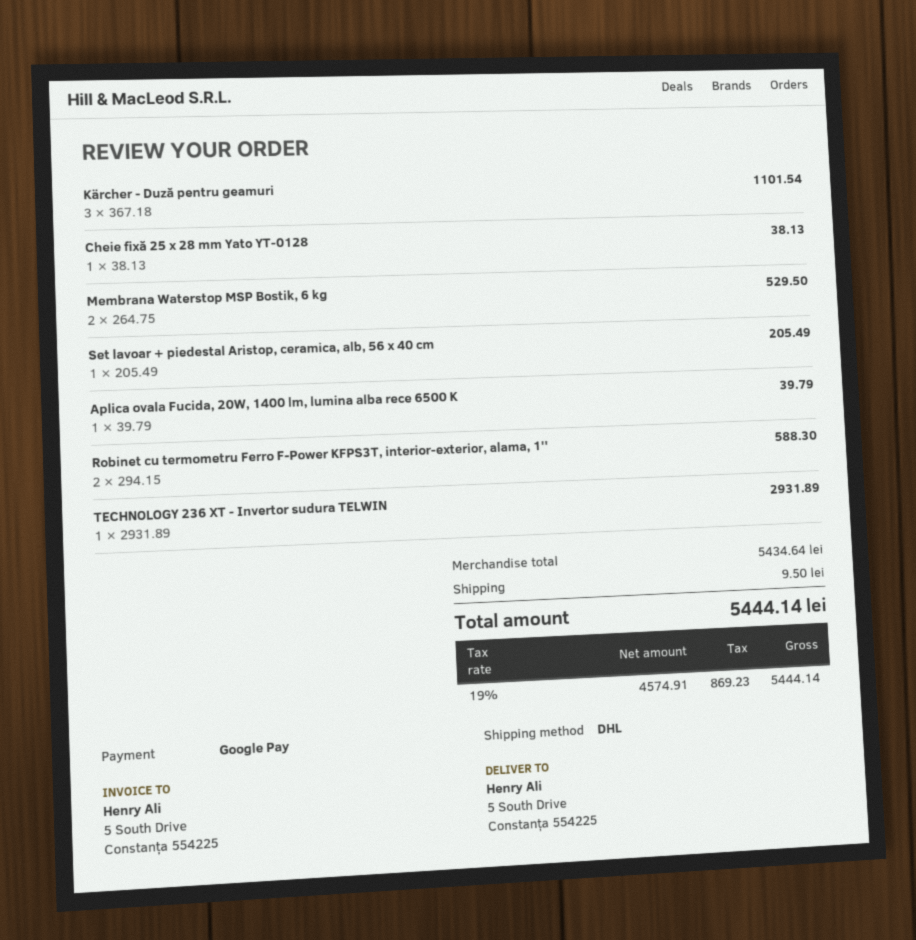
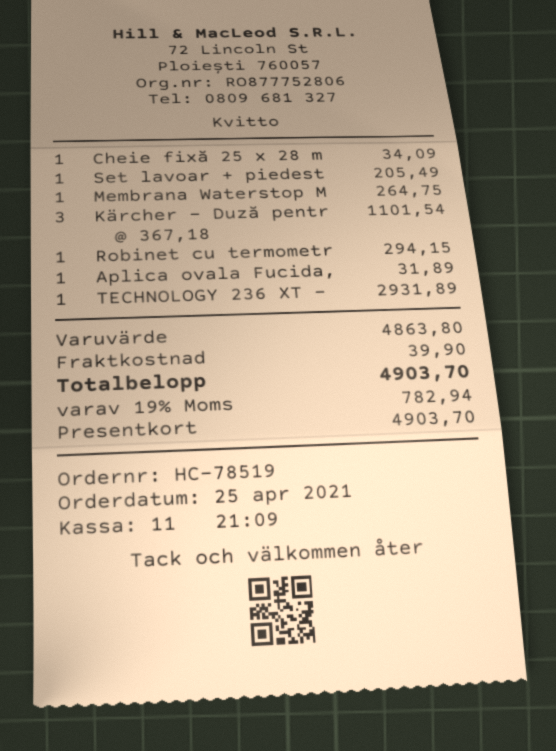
payment method: Google Pay -> gift card
Cheie fixă 25 x 28 mm Yato YT-0128: 1 x 38.13 = 38.13 -> 1 x 34.09 = 34.09
Membrana Waterstop MSP Bostik, 6 kg: 2 x 264.75 = 529.50 -> 1 x 264.75 = 264.75
Aplica ovala Fucida, 20W, 1400 lm, lumina alba rece 6500 K: 1 x 39.79 = 39.79 -> 1 x 31.89 = 31.89
Robinet cu termometru Ferro F-Power KFPS3T, interior-exterior, alama, 1'': 2 x 294.15 = 588.30 -> 1 x 294.15 = 294.15
subtotal: 5434.64 -> 4863.80
shipping: 9.50 -> 39.90
tax: 19% = 869.23 -> 19% = 782.94
total: 5444.14 -> 4903.70

